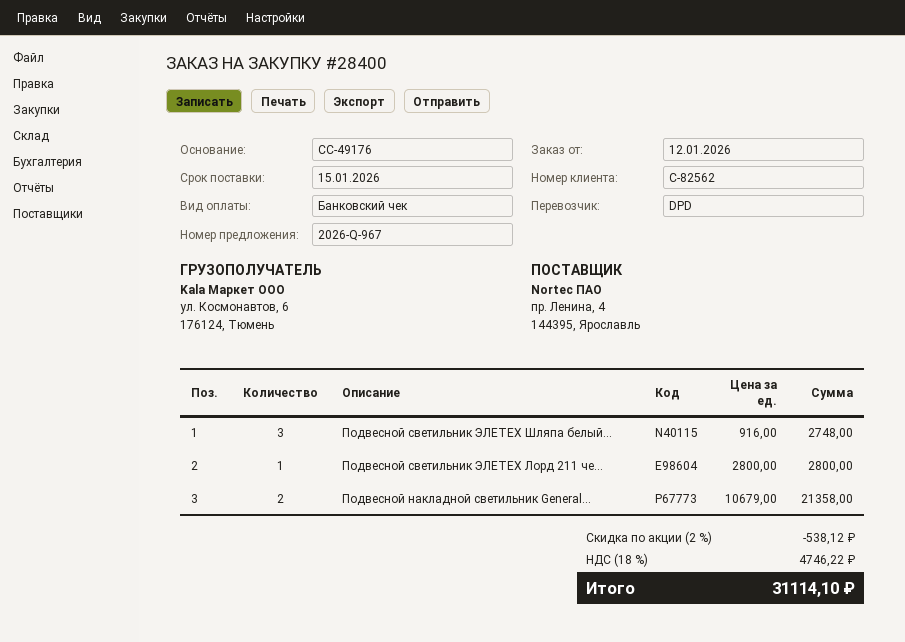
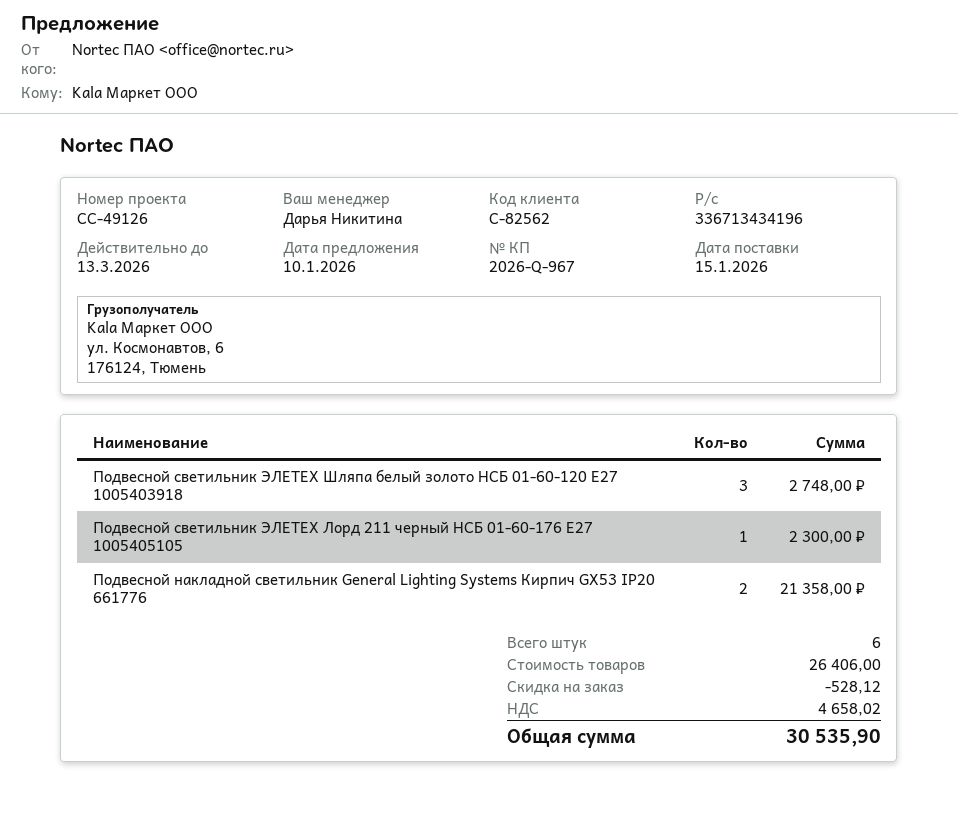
reference: CC-49176 -> CC-49126
Подвесной светильник ЭЛЕТЕХ Лорд 211 че...: 1 for 2800.00 -> 1 for 2300.00
discount: 538.12 -> 528.12
tax: 4746.22 -> 4658.02
total: 31114.10 -> 30535.90

